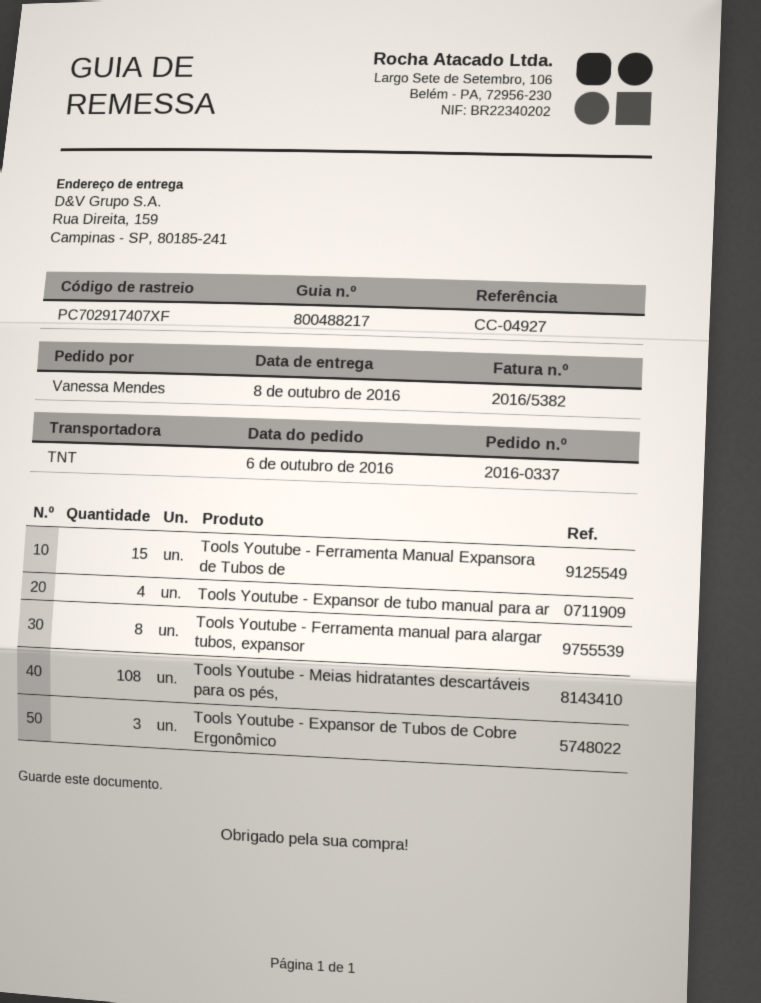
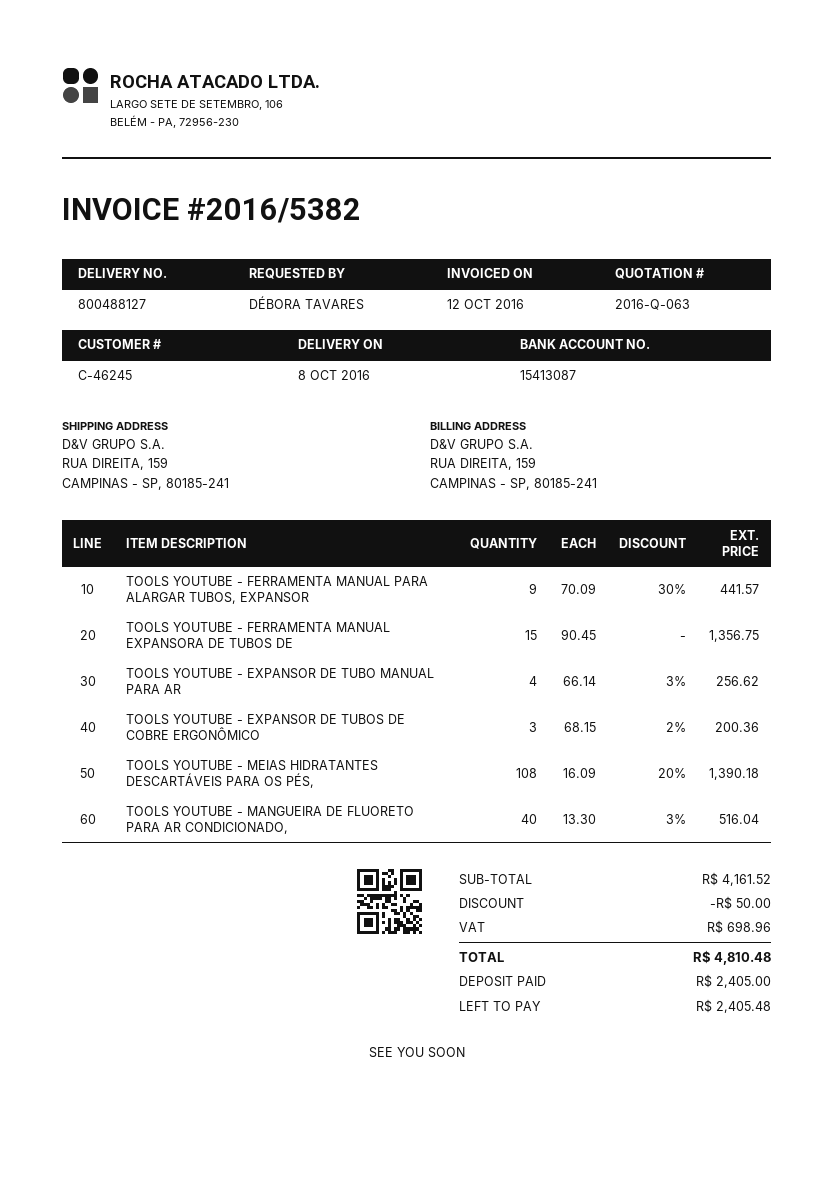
delivery note number: 800488217 -> 800488127
ordered by: Vanessa Mendes -> DÉBORA TAVARES
Tools Youtube - Ferramenta manual para alargar tubos, expansor: 8 -> 9
TOOLS YOUTUBE - MANGUEIRA DE FLUORETO PARA AR CONDICIONADO,: none -> 40

